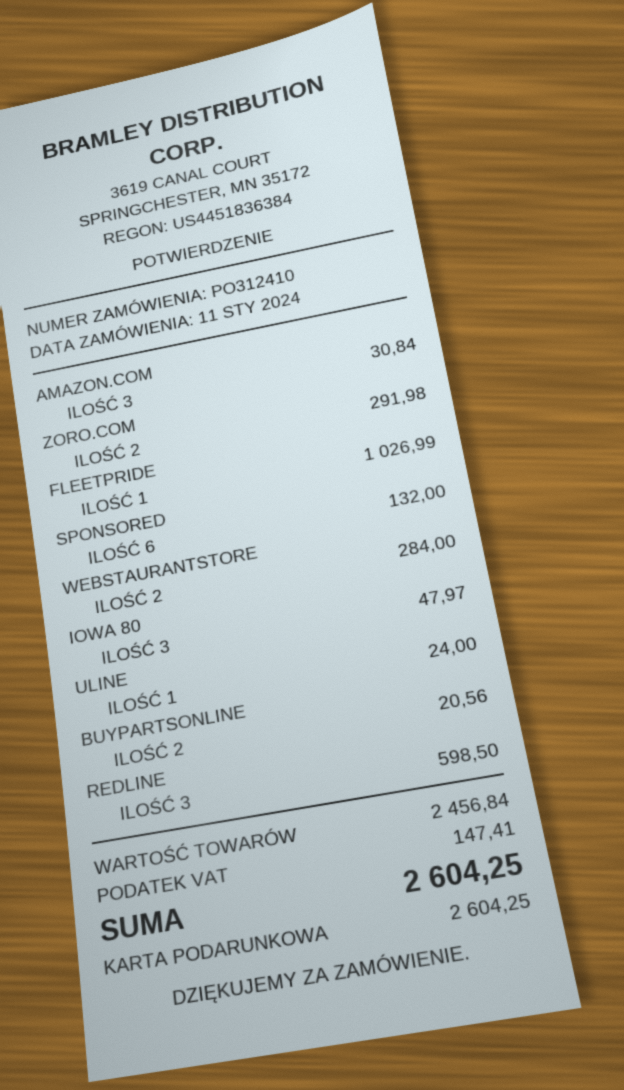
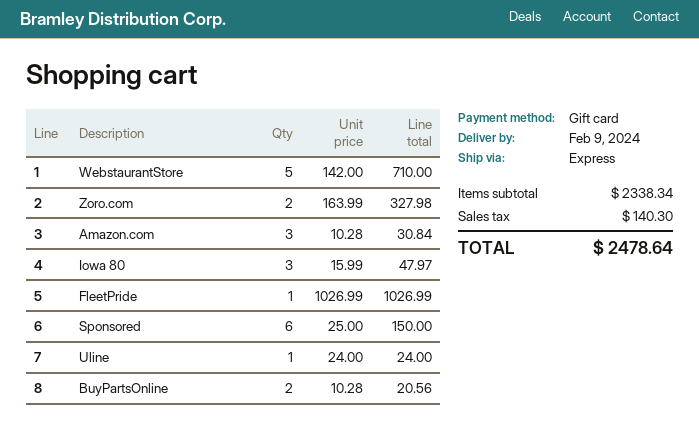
ZORO.COM: 2 for 291.98 -> 2 for 327.98
SPONSORED: 6 for 132.00 -> 6 for 150.00
WEBSTAURANTSTORE: 2 for 284.00 -> 5 for 710.00
REDLINE: 3 for 598.50 -> none
subtotal: 2456.84 -> 2338.34
tax: 147.41 -> 140.30
total: 2604.25 -> 2478.64

